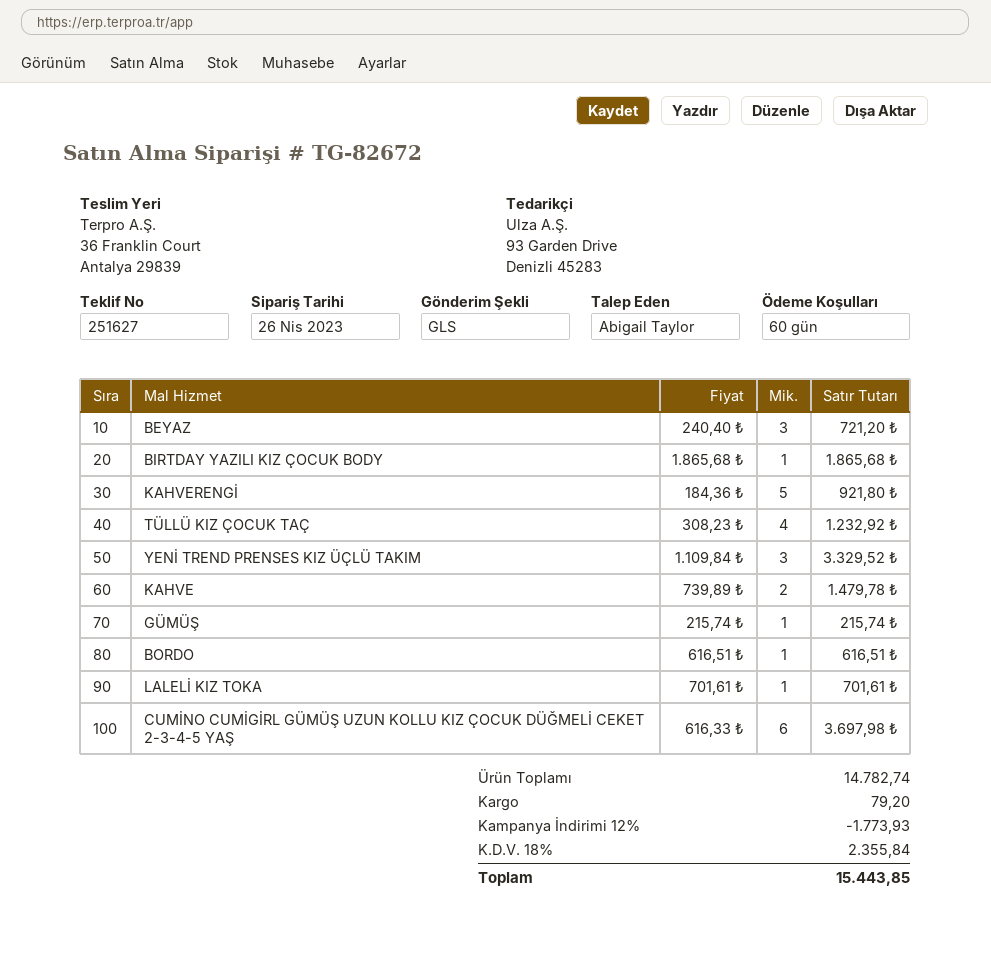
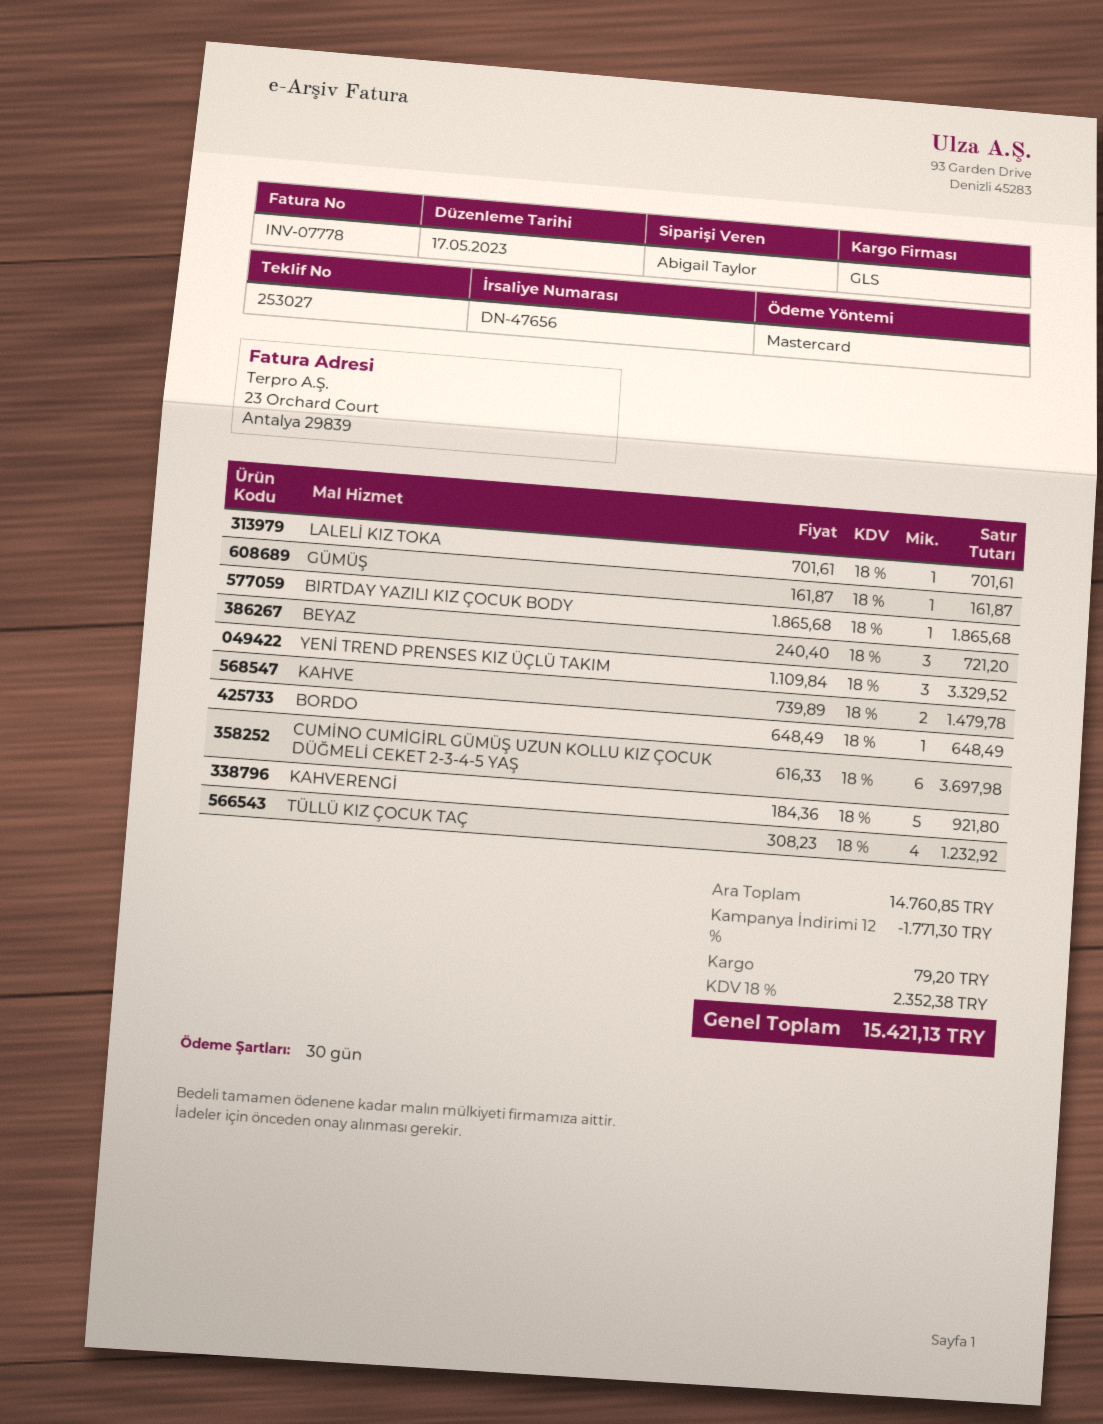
quote number: 251627 -> 253027
payment terms: 60 days -> 30 days
GÜMÜŞ: 1 x 215.74 = 215.74 -> 1 x 161.87 = 161.87
BORDO: 1 x 616.51 = 616.51 -> 1 x 648.49 = 648.49
subtotal: 14782.74 -> 14760.85
discount: 12% = 1773.93 -> 12% = 1771.30
tax: 18% = 2355.84 -> 18% = 2352.38
total: 15443.85 -> 15421.13

